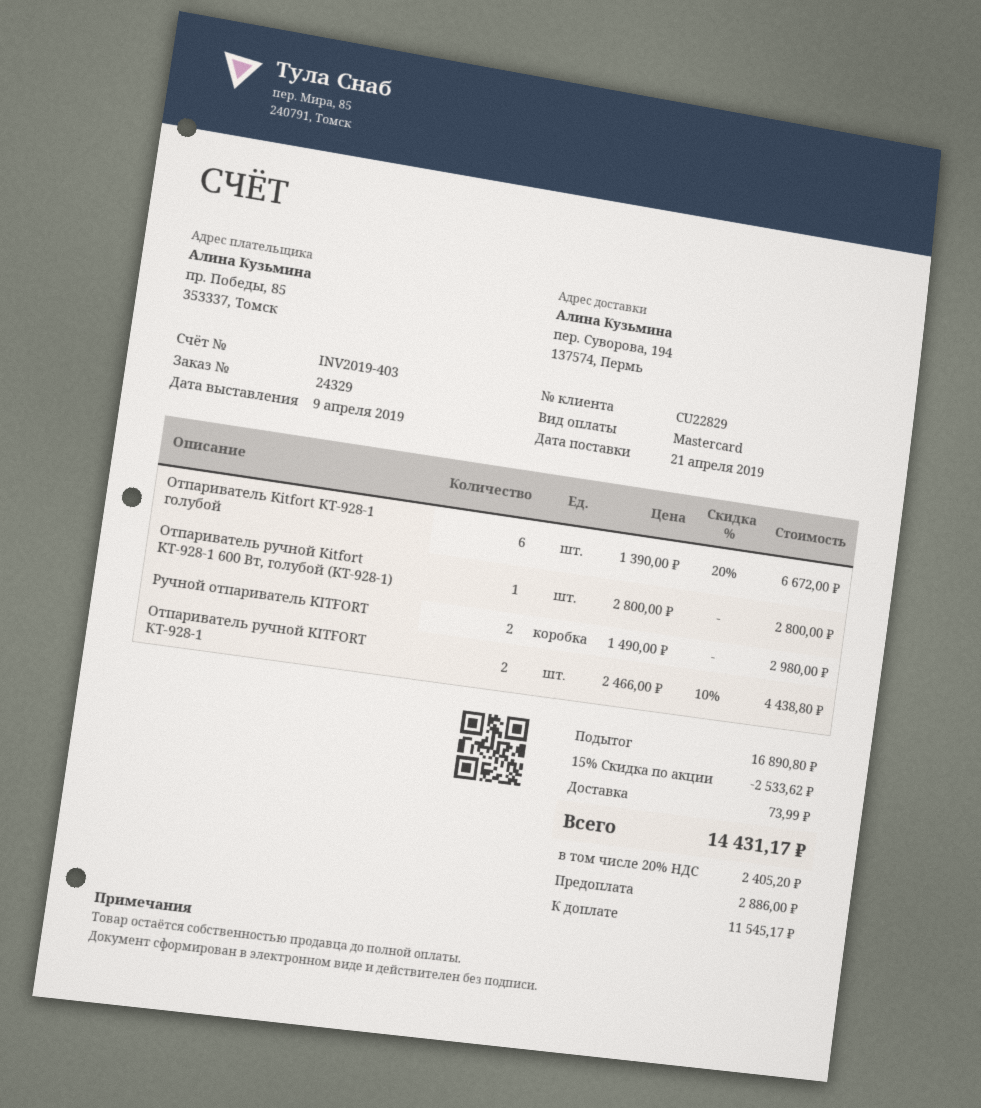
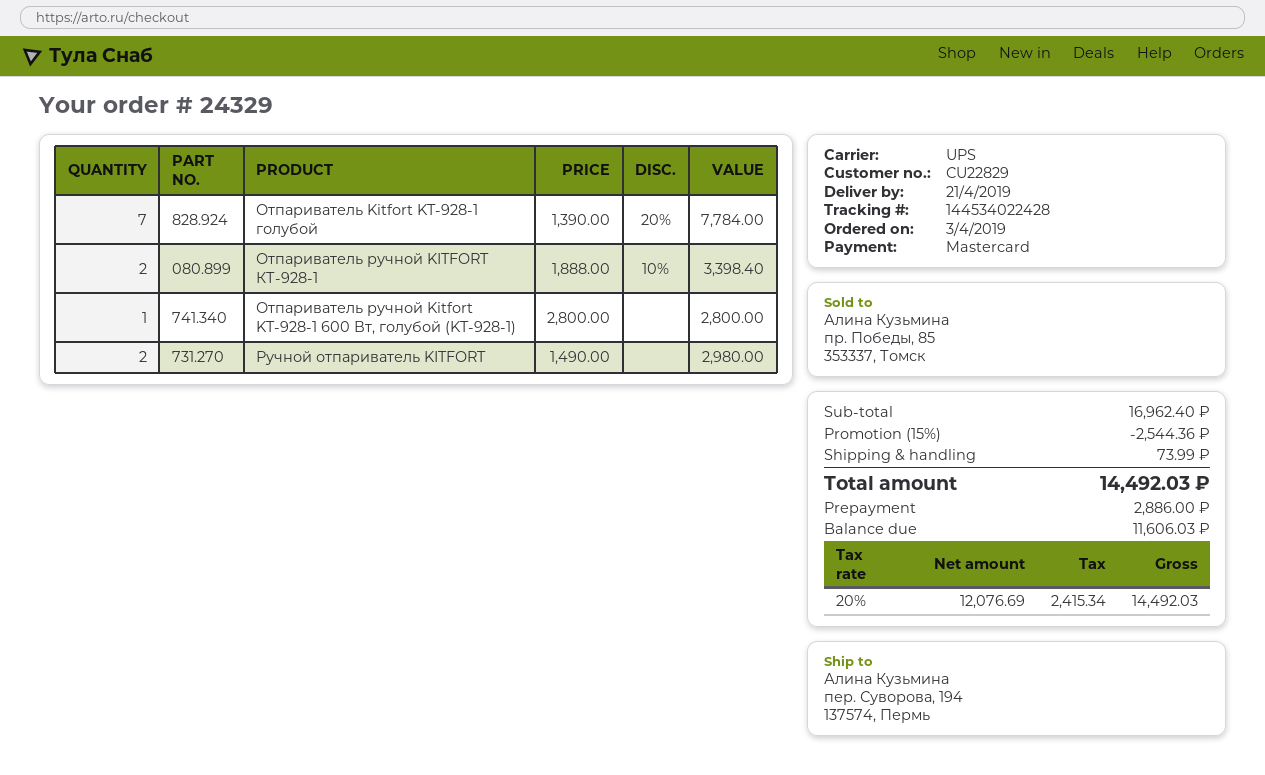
Отпариватель Kitfort KT-928-1 голубой: 6 x 1390.00 - 20% = 6672.00 -> 7 x 1390.00 - 20% = 7784.00
Отпариватель ручной KITFORT КТ-928-1: 2 x 2466.00 - 10% = 4438.80 -> 2 x 1888.00 - 10% = 3398.40
subtotal: 16890.80 -> 16962.40
discount: 15% = 2533.62 -> 15% = 2544.36
tax: 20% = 2405.20 -> 20% = 2415.34
total: 14431.17 -> 14492.03
balance: 11545.17 -> 11606.03

